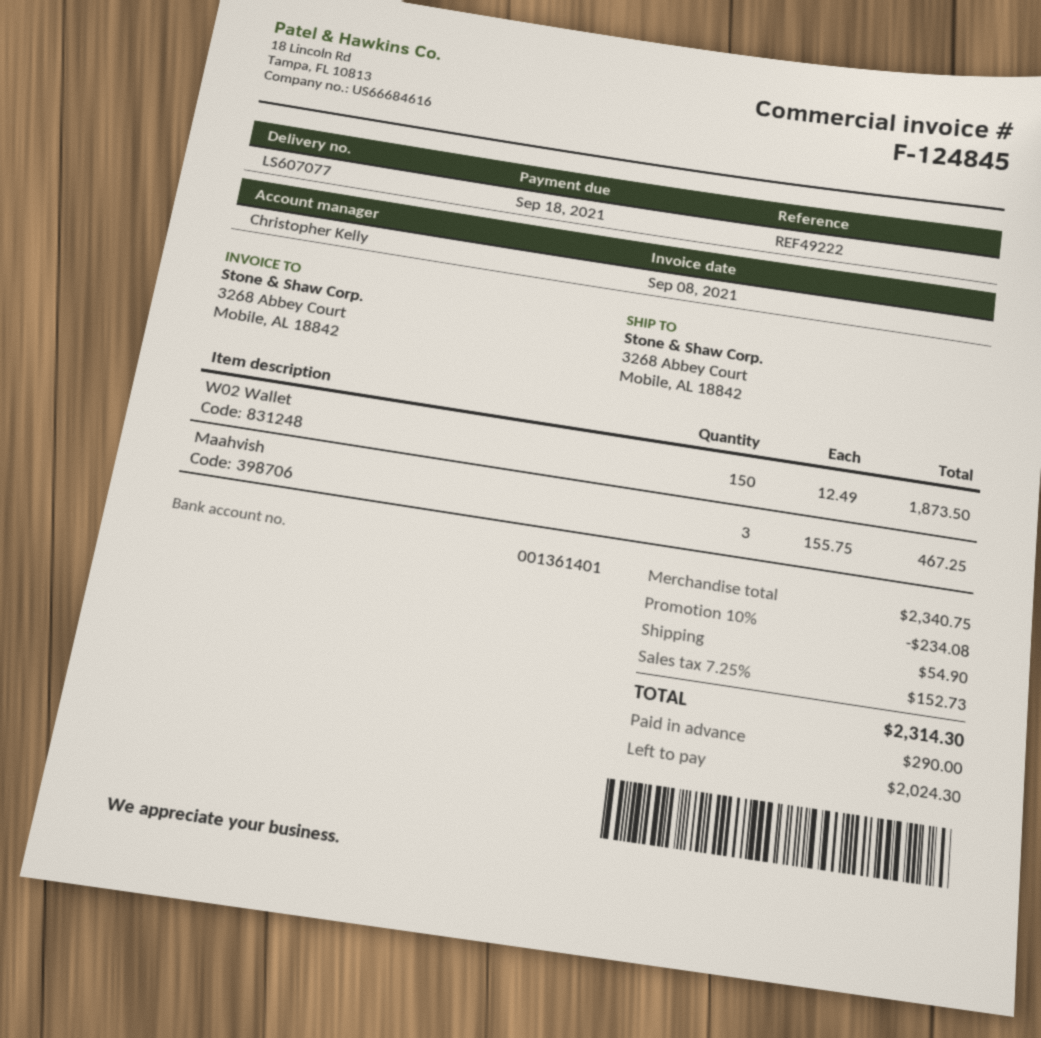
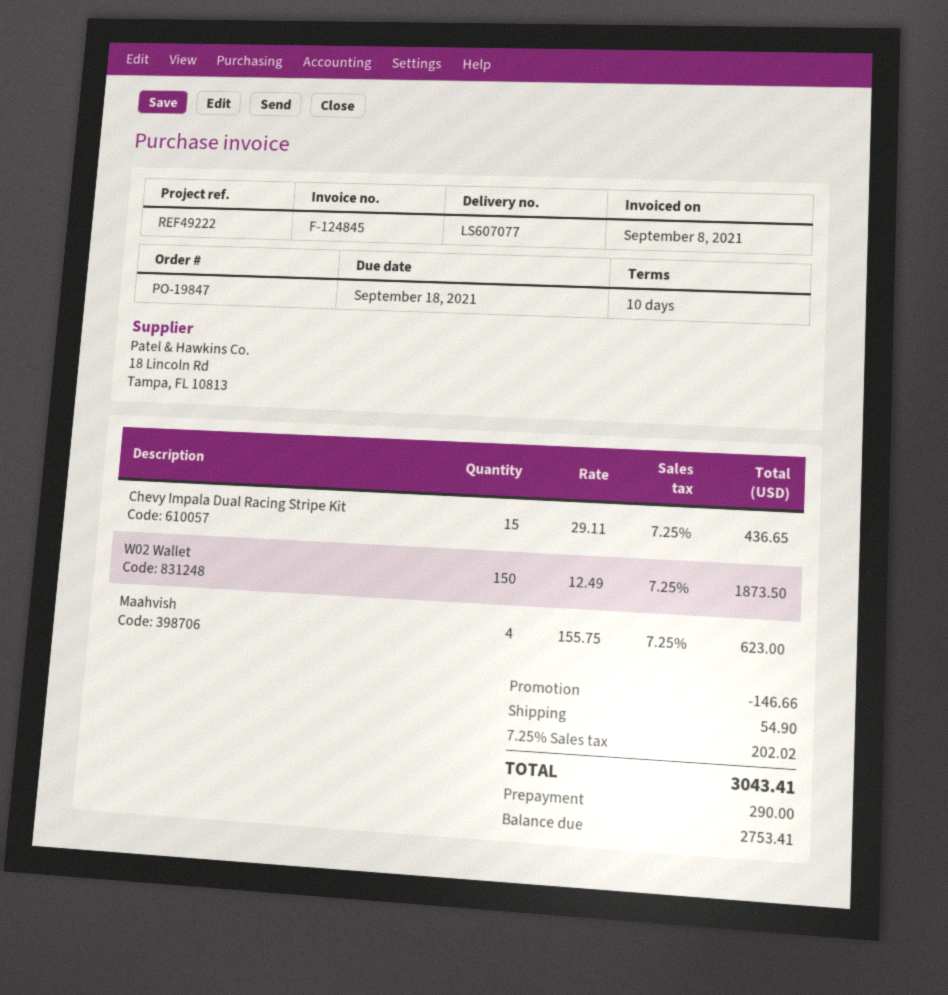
Maahvish: 3 x 155.75 = 467.25 -> 4 x 155.75 = 623.00
Chevy Impala Dual Racing Stripe Kit: none -> 15 x 29.11 = 436.65
discount: 234.08 -> 146.66
tax: 7.25% = 152.73 -> 7.25% = 202.02
total: 2314.30 -> 3043.41
balance: 2024.30 -> 2753.41

